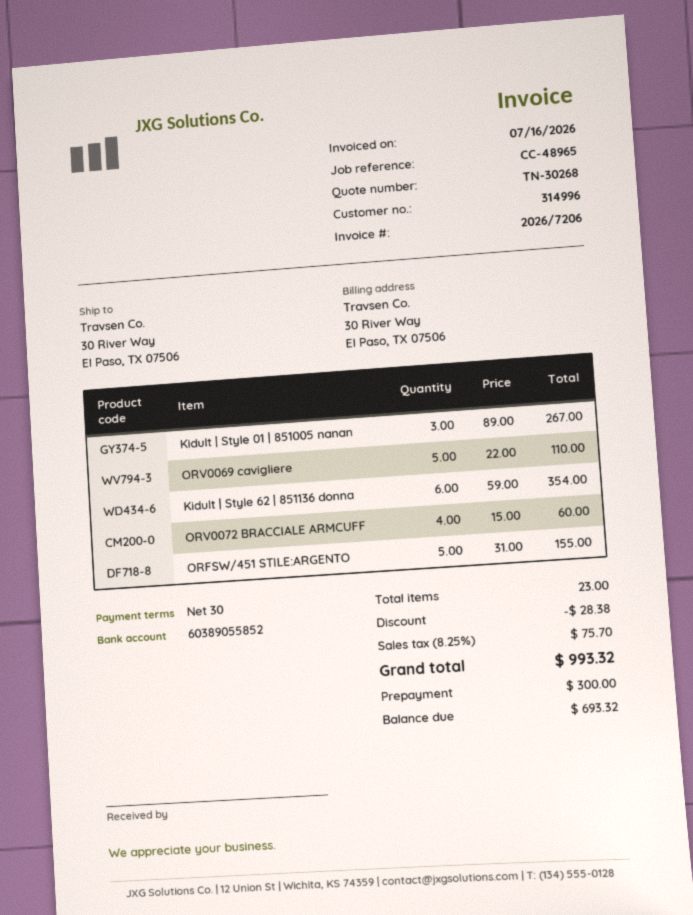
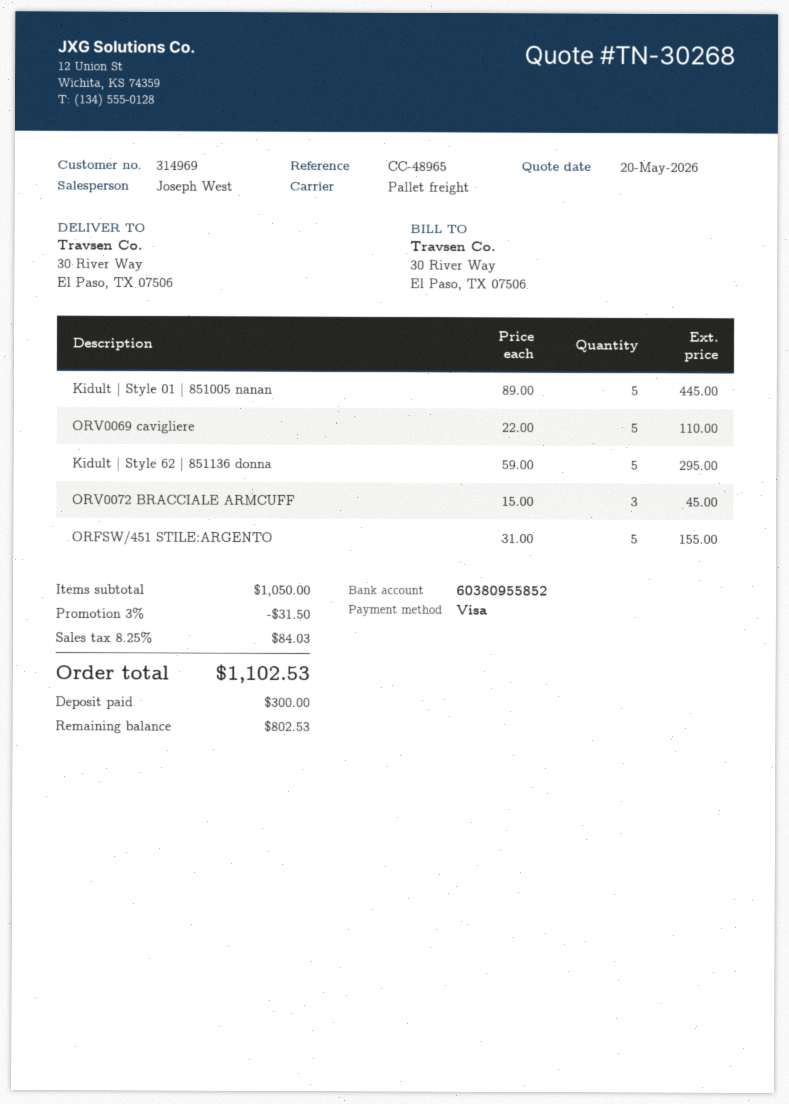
customer number: 314996 -> 314969
bank account: 60389055852 -> 60380955852
Kidult | Style 01 | 851005 nanan: 3 x 89.00 = 267.00 -> 5 x 89.00 = 445.00
Kidult | Style 62 | 851136 donna: 6 x 59.00 = 354.00 -> 5 x 59.00 = 295.00
ORV0072 BRACCIALE ARMCUFF: 4 x 15.00 = 60.00 -> 3 x 15.00 = 45.00
discount: 28.38 -> 31.50
tax: 8.25% = 75.70 -> 8.25% = 84.03
total: 993.32 -> 1102.53
balance: 693.32 -> 802.53

